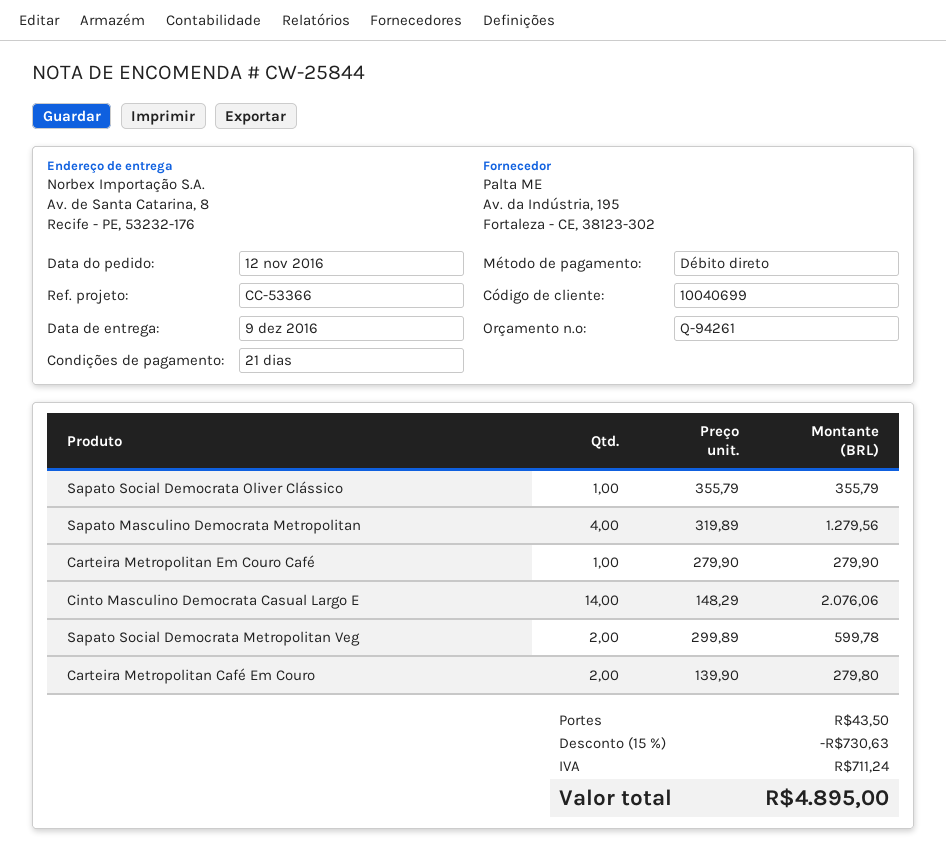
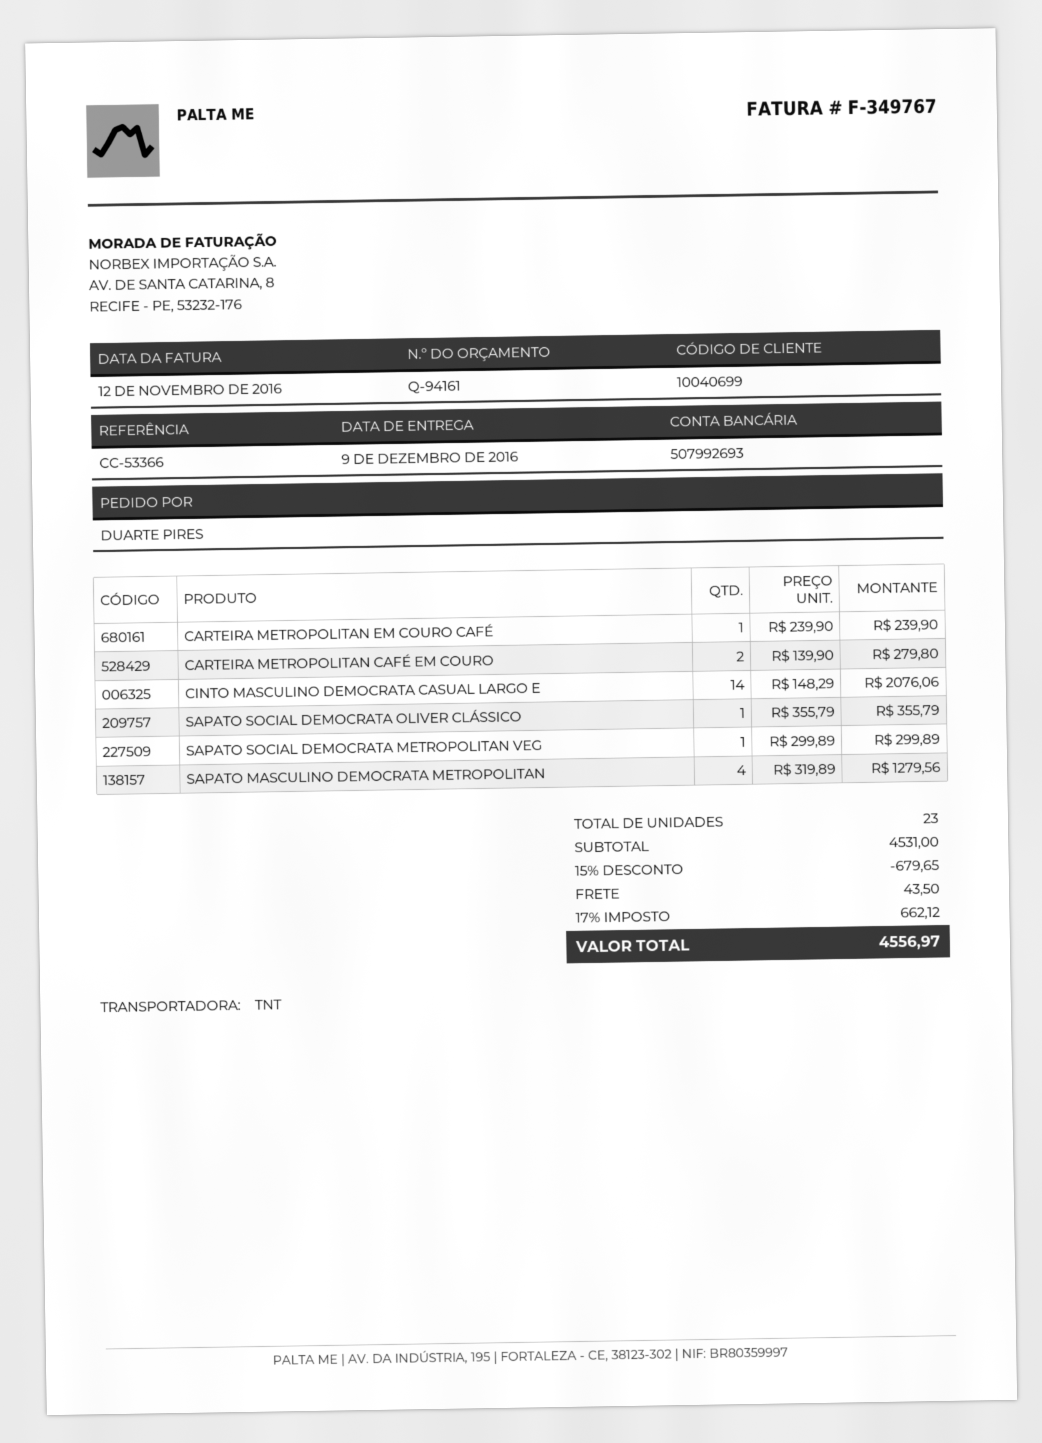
quote number: Q-94261 -> Q-94161
Carteira Metropolitan Em Couro Café: 1 x 279.90 = 279.90 -> 1 x 239.90 = 239.90
Sapato Social Democrata Metropolitan Veg: 2 x 299.89 = 599.78 -> 1 x 299.89 = 299.89
discount: 15% = 730.63 -> 15% = 679.65
tax: 711.24 -> 662.12
total: 4895.00 -> 4556.97

